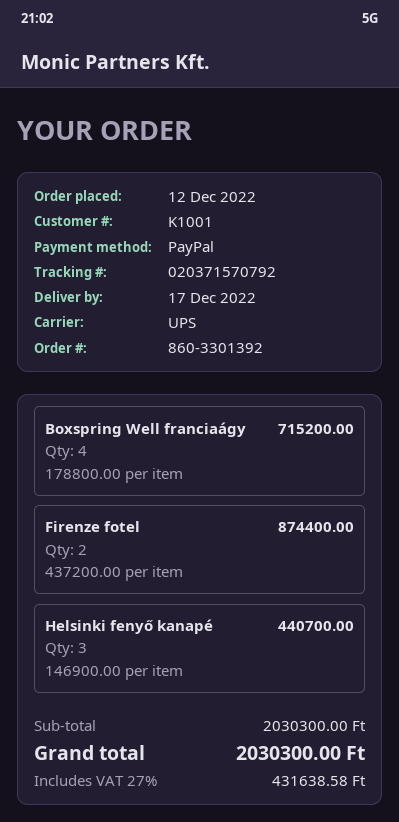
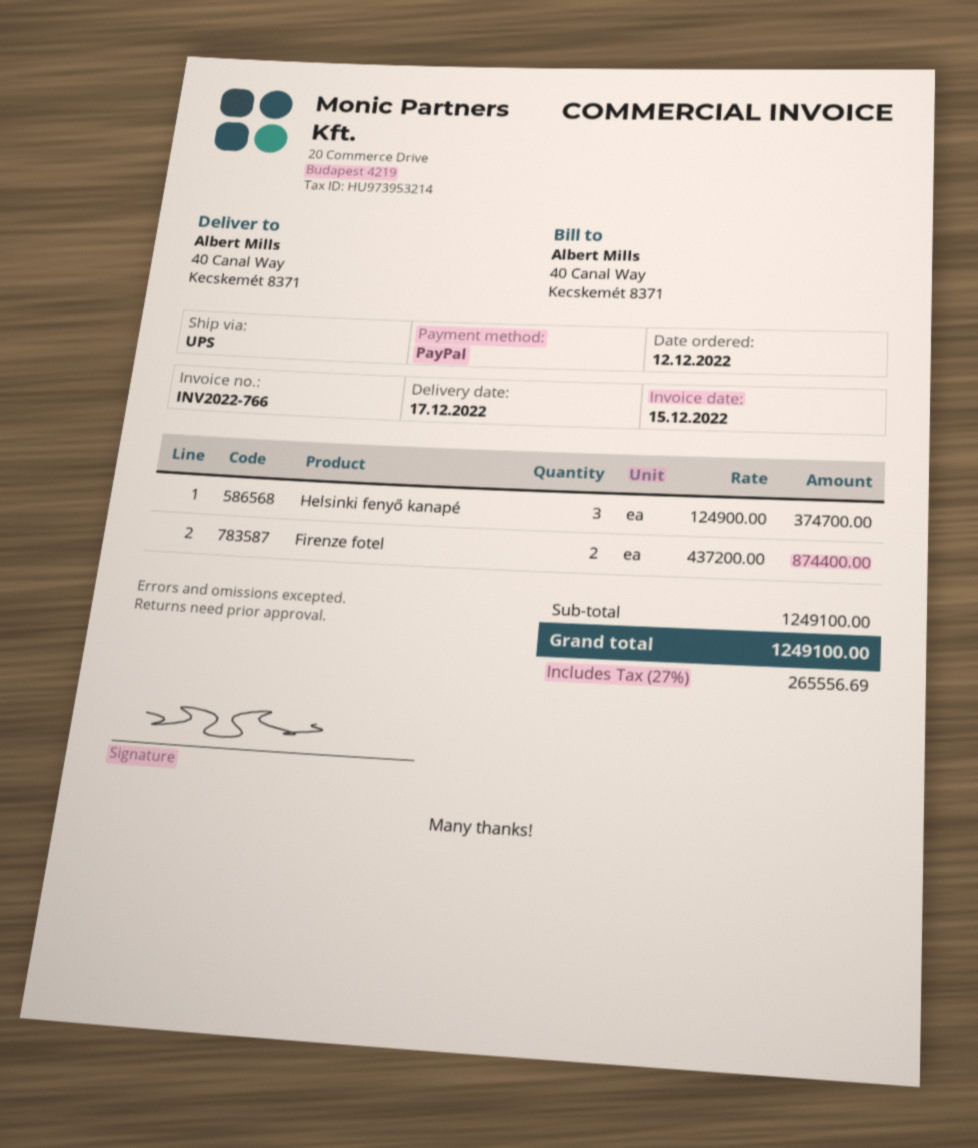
Boxspring Well franciaágy: 4 x 178800.00 = 715200.00 -> none
Helsinki fenyő kanapé: 3 x 146900.00 = 440700.00 -> 3 x 124900.00 = 374700.00
subtotal: 2030300.00 -> 1249100.00
tax: 27% = 431638.58 -> 27% = 265556.69
total: 2030300.00 -> 1249100.00

